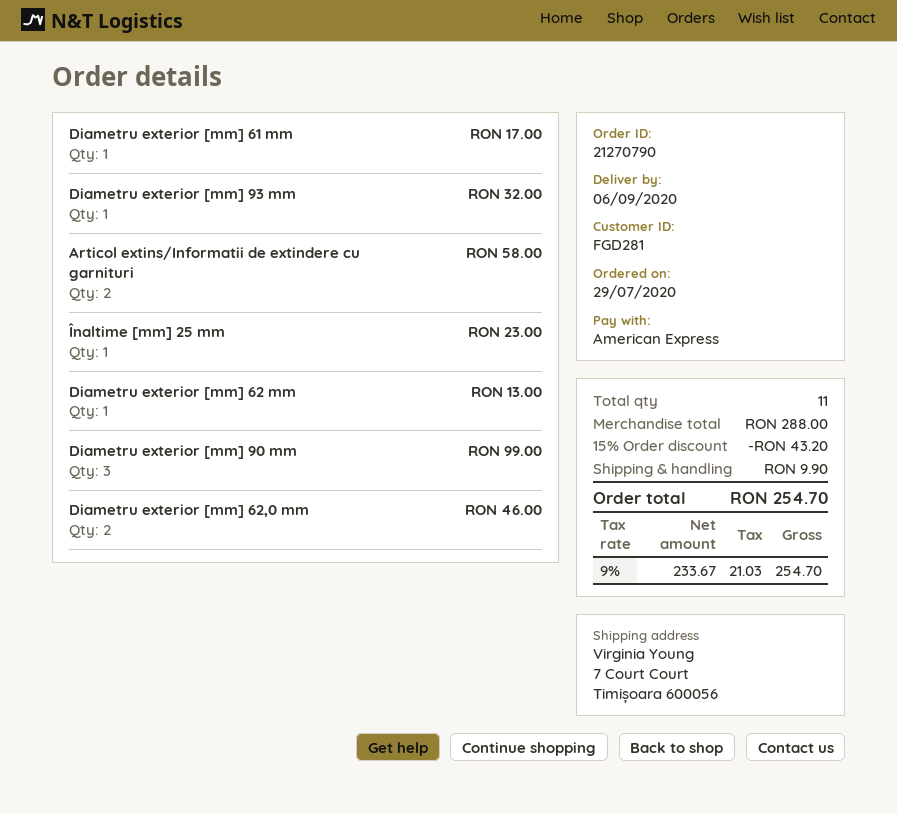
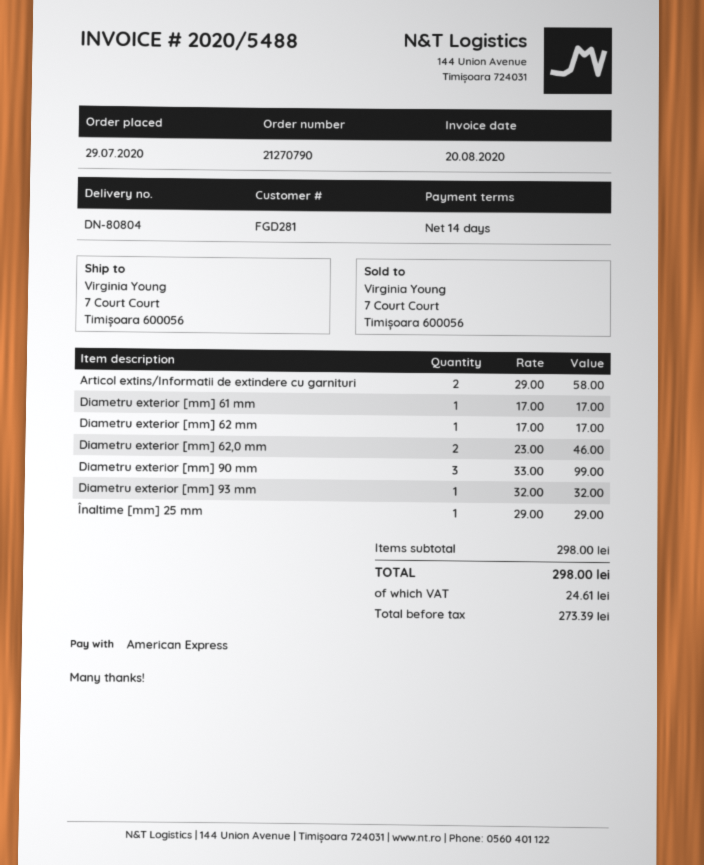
Înaltime [mm] 25 mm: 1 for 23.00 -> 1 for 29.00
Diametru exterior [mm] 62 mm: 1 for 13.00 -> 1 for 17.00
subtotal: 288.00 -> 298.00
discount: 15% = 43.20 -> none
shipping: 9.90 -> none
net: 233.67 -> 273.39
tax: 21.03 -> 24.61
total: 254.70 -> 298.00

